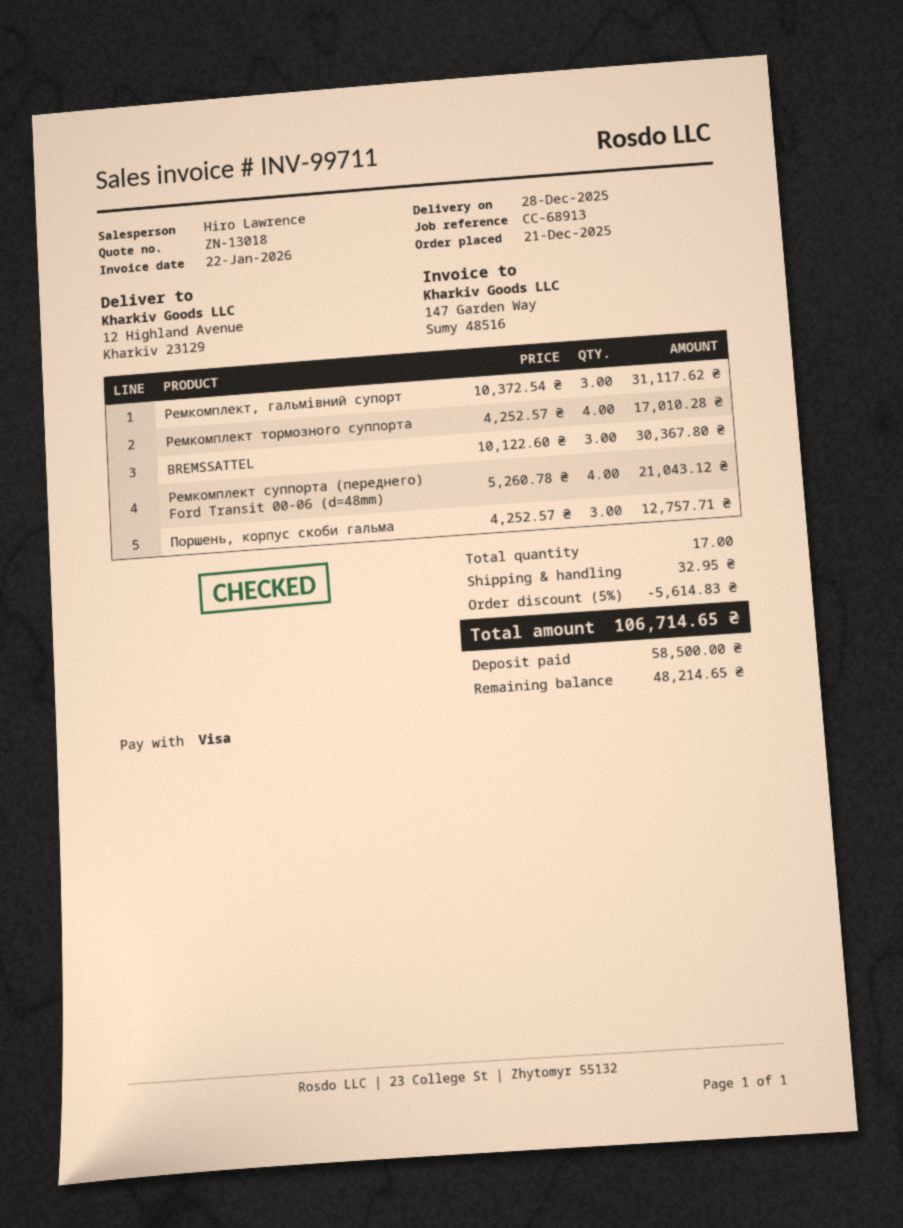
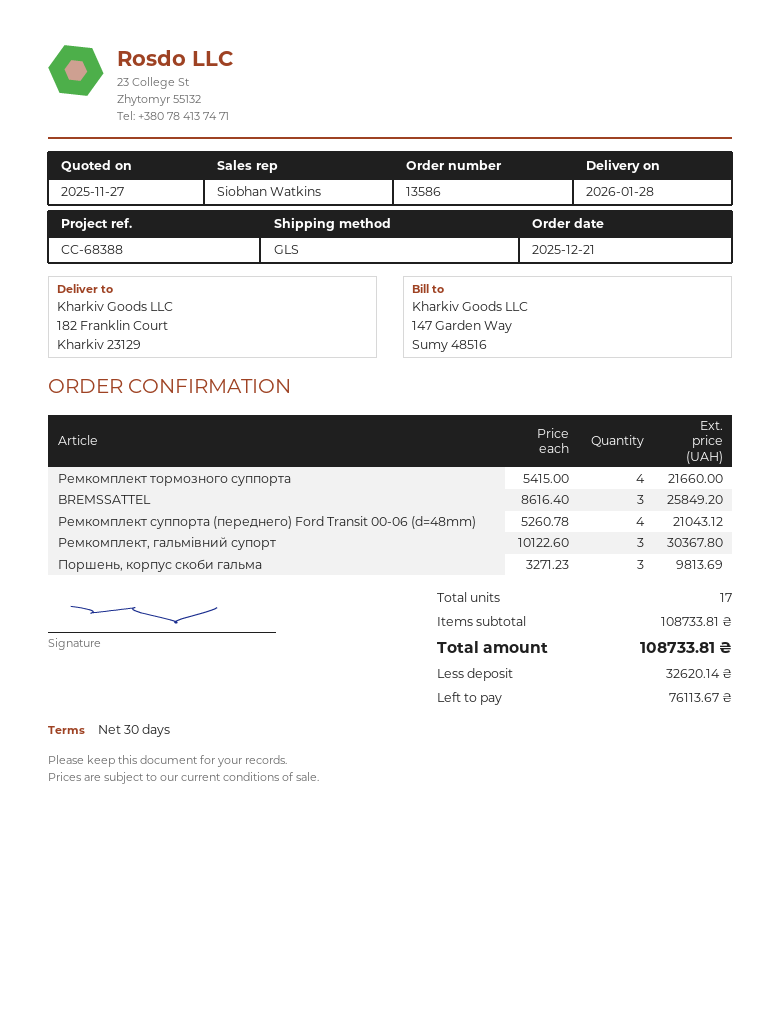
delivery date: 2025-12-28 -> 2026-01-28
reference: CC-68913 -> CC-68388
sales rep: Hiro Lawrence -> Siobhan Watkins
ship to: 12 Highland Avenue, Kharkiv 23129 -> 182 Franklin Court, Kharkiv 23129
Ремкомплект, гальмівний супорт: 3 x 10372.54 = 31117.62 -> 3 x 10122.60 = 30367.80
Ремкомплект тормозного суппорта: 4 x 4252.57 = 17010.28 -> 4 x 5415.00 = 21660.00
BREMSSATTEL: 3 x 10122.60 = 30367.80 -> 3 x 8616.40 = 25849.20
Поршень, корпус скоби гальма: 3 x 4252.57 = 12757.71 -> 3 x 3271.23 = 9813.69
discount: 5% = 5614.83 -> none
shipping: 32.95 -> none
total: 106714.65 -> 108733.81
deposit: 58500.00 -> 32620.14
balance: 48214.65 -> 76113.67

